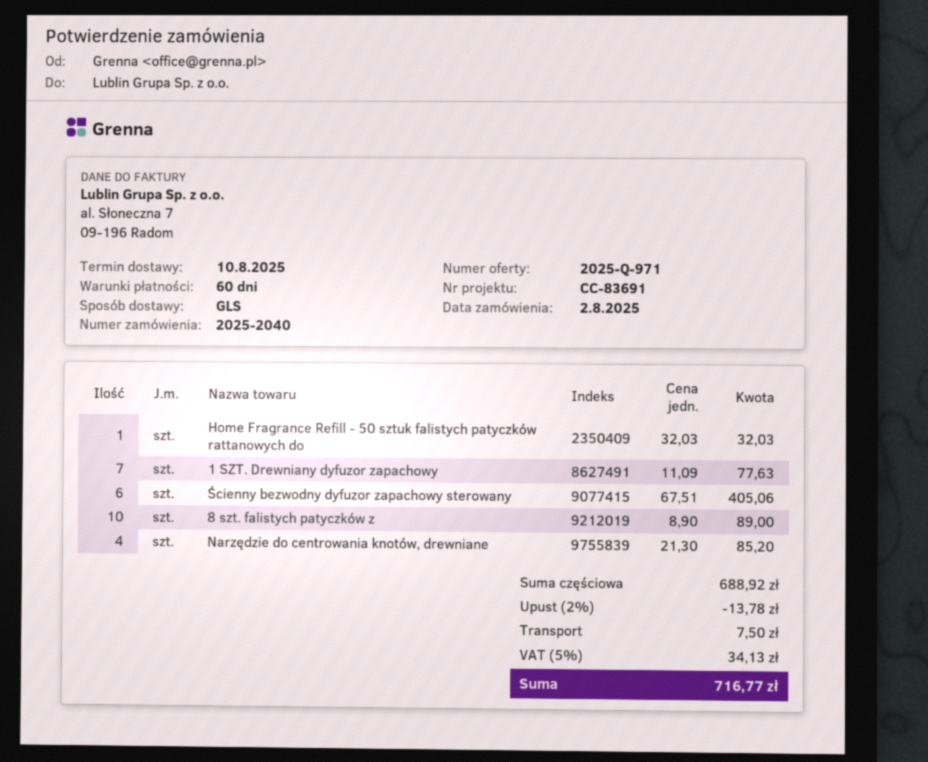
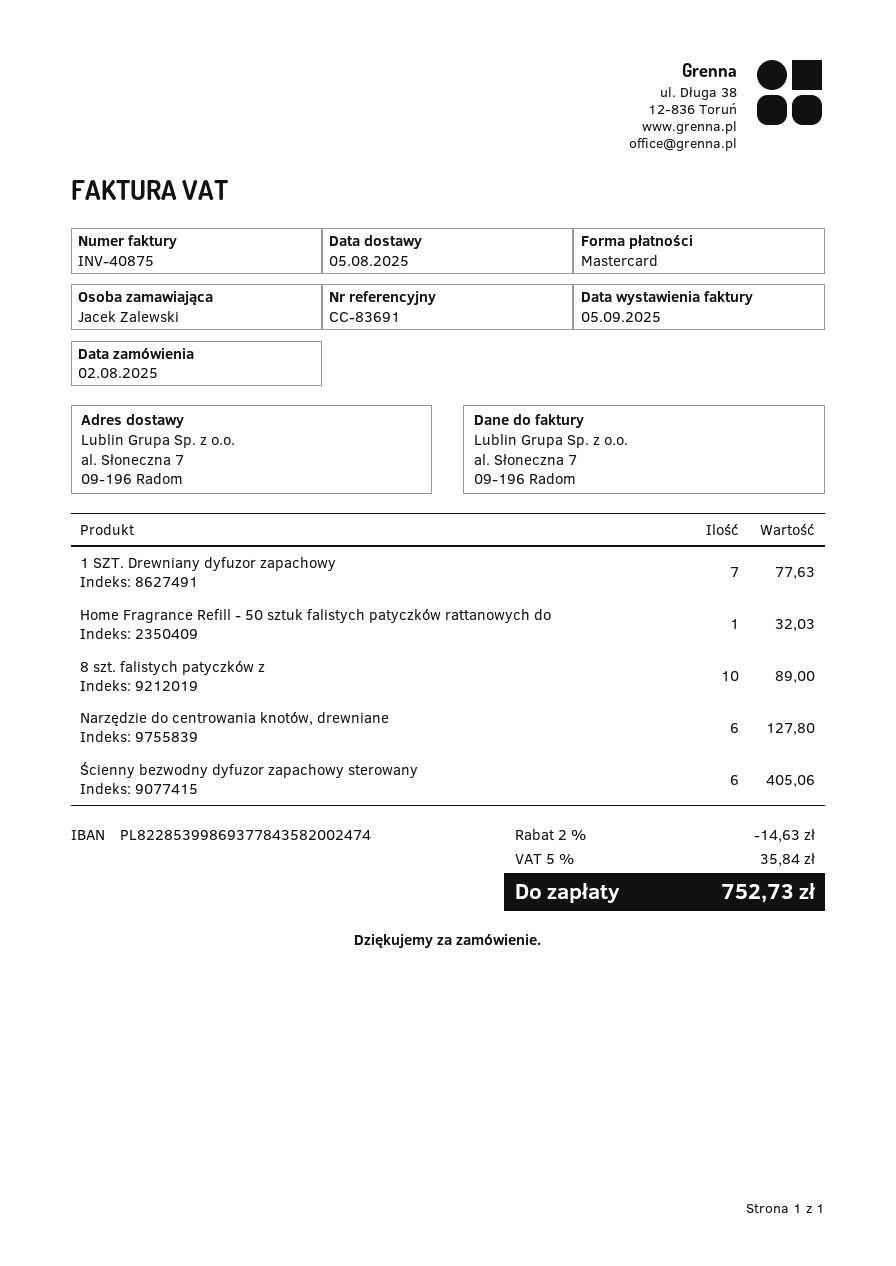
delivery date: 2025-08-10 -> 2025-08-05
Narzędzie do centrowania knotów, drewniane: 4 for 85.20 -> 6 for 127.80
discount: 2% = 13.78 -> 2% = 14.63
shipping: 7.50 -> none
tax: 5% = 34.13 -> 5% = 35.84
total: 716.77 -> 752.73

